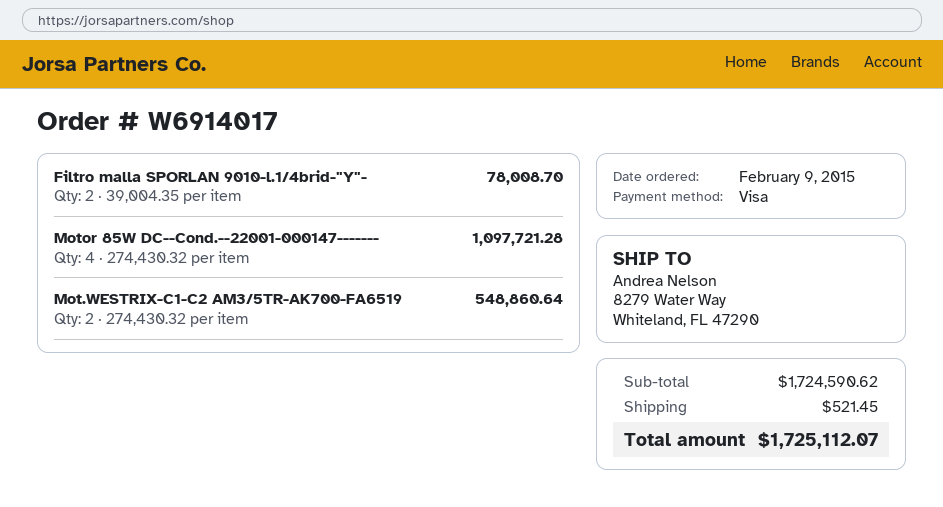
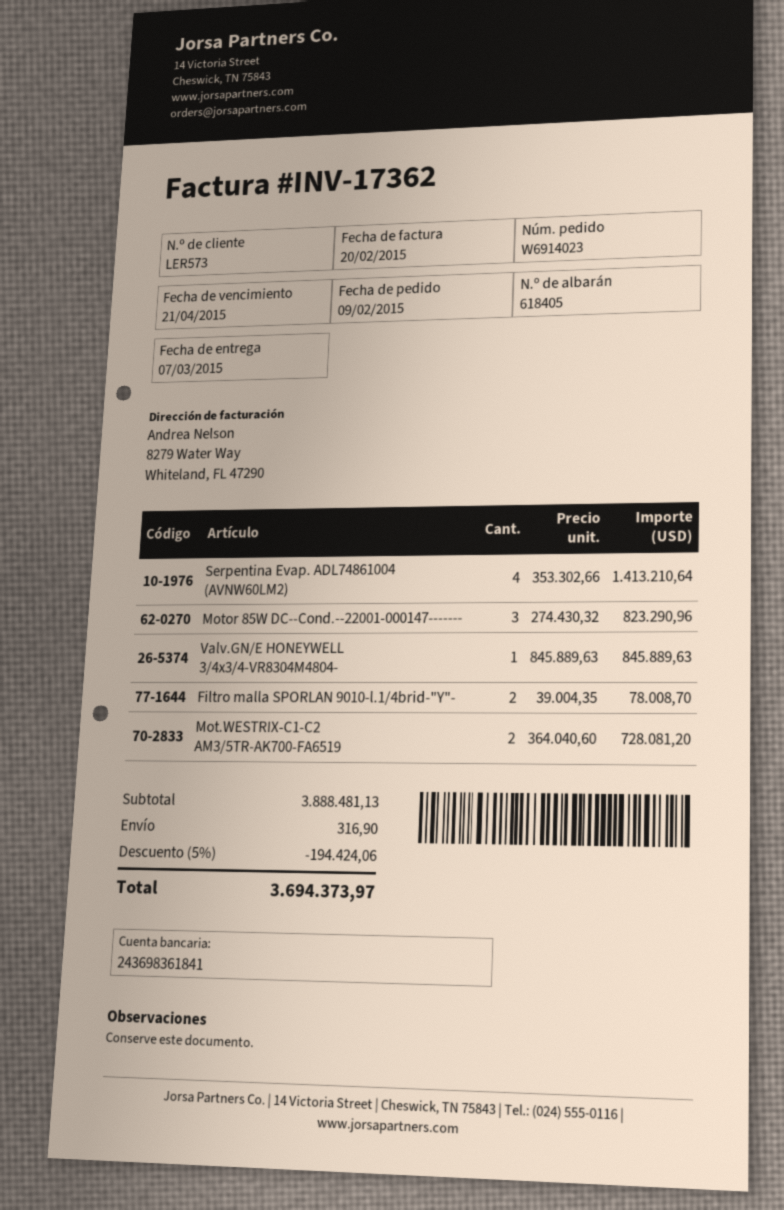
order number: W6914017 -> W6914023
Motor 85W DC--Cond.--22001-000147-------: 4 x 274430.32 = 1097721.28 -> 3 x 274430.32 = 823290.96
Mot.WESTRIX-C1-C2 AM3/5TR-AK700-FA6519: 2 x 274430.32 = 548860.64 -> 2 x 364040.60 = 728081.20
Serpentina Evap. ADL74861004 (AVNW60LM2): none -> 4 x 353302.66 = 1413210.64
Valv.GN/E HONEYWELL 3/4x3/4-VR8304M4804-: none -> 1 x 845889.63 = 845889.63
subtotal: 1724590.62 -> 3888481.13
discount: none -> 5% = 194424.06
shipping: 521.45 -> 316.90
total: 1725112.07 -> 3694373.97

